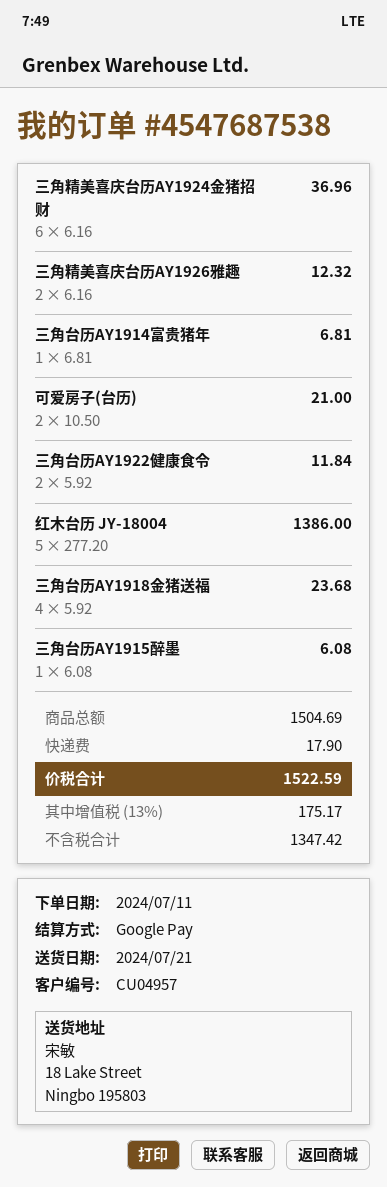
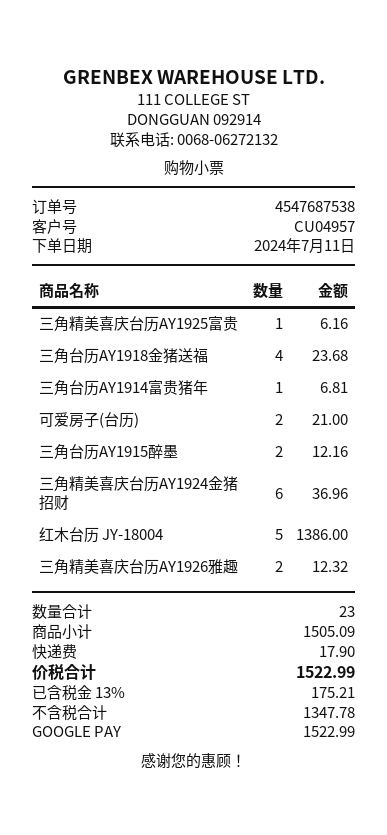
三角台历AY1922健康食令: 2 for 11.84 -> none
三角台历AY1915醉墨: 1 for 6.08 -> 2 for 12.16
三角精美喜庆台历AY1925富贵: none -> 1 for 6.16
subtotal: 1504.69 -> 1505.09
net: 1347.42 -> 1347.78
tax: 13% = 175.17 -> 13% = 175.21
total: 1522.59 -> 1522.99

